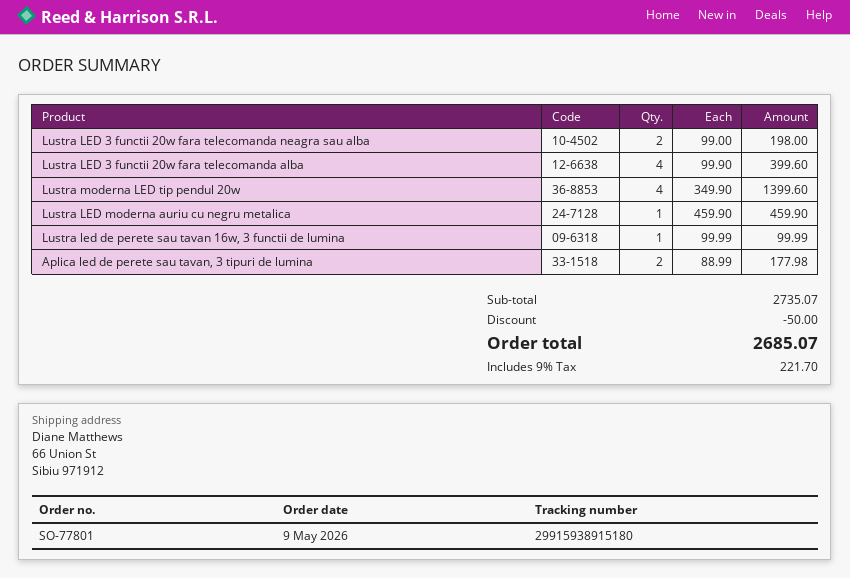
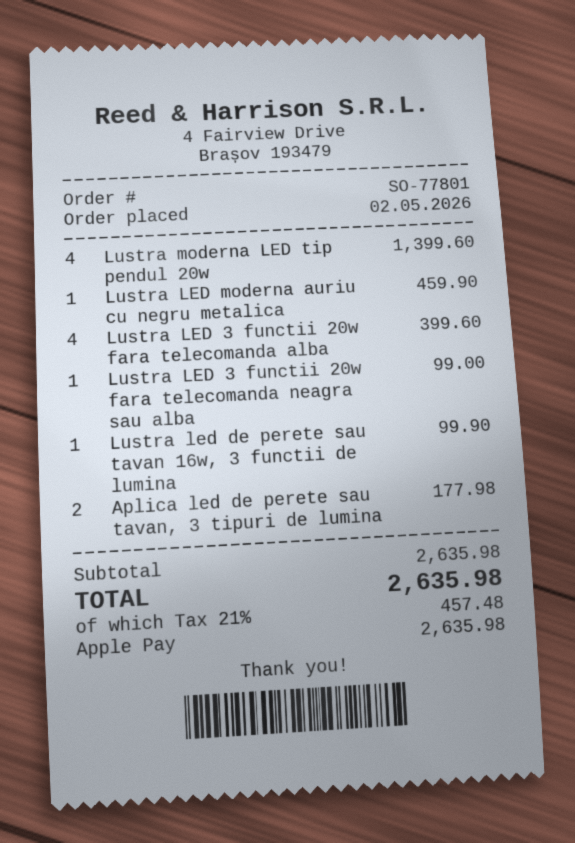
order date: 2026-05-09 -> 2026-05-02
Lustra LED 3 functii 20w fara telecomanda neagra sau alba: 2 for 198.00 -> 1 for 99.00
Lustra led de perete sau tavan 16w, 3 functii de lumina: 1 for 99.99 -> 1 for 99.90
subtotal: 2735.07 -> 2635.98
discount: 50.00 -> none
tax: 9% = 221.70 -> 21% = 457.48
total: 2685.07 -> 2635.98

